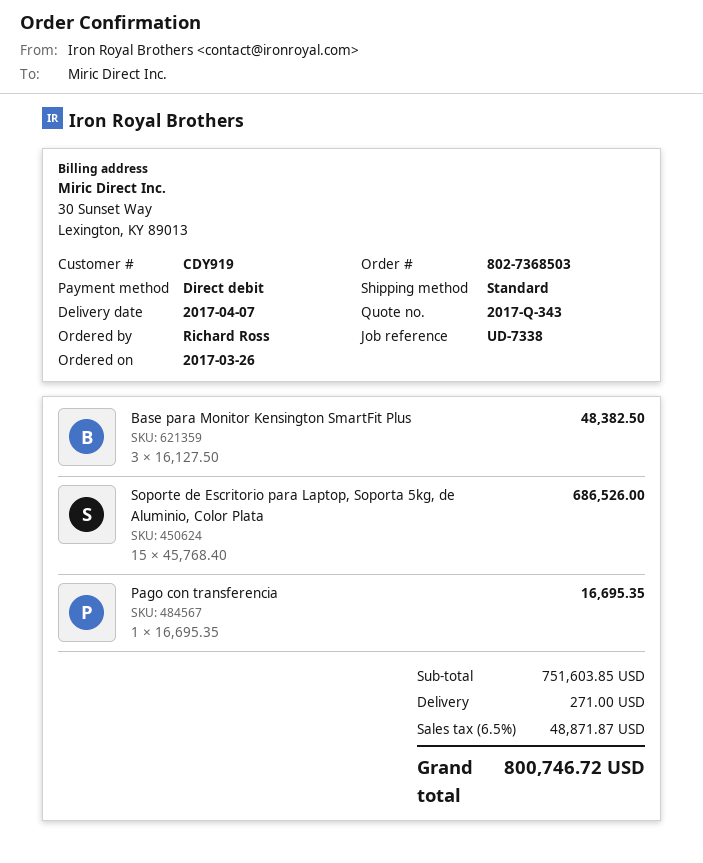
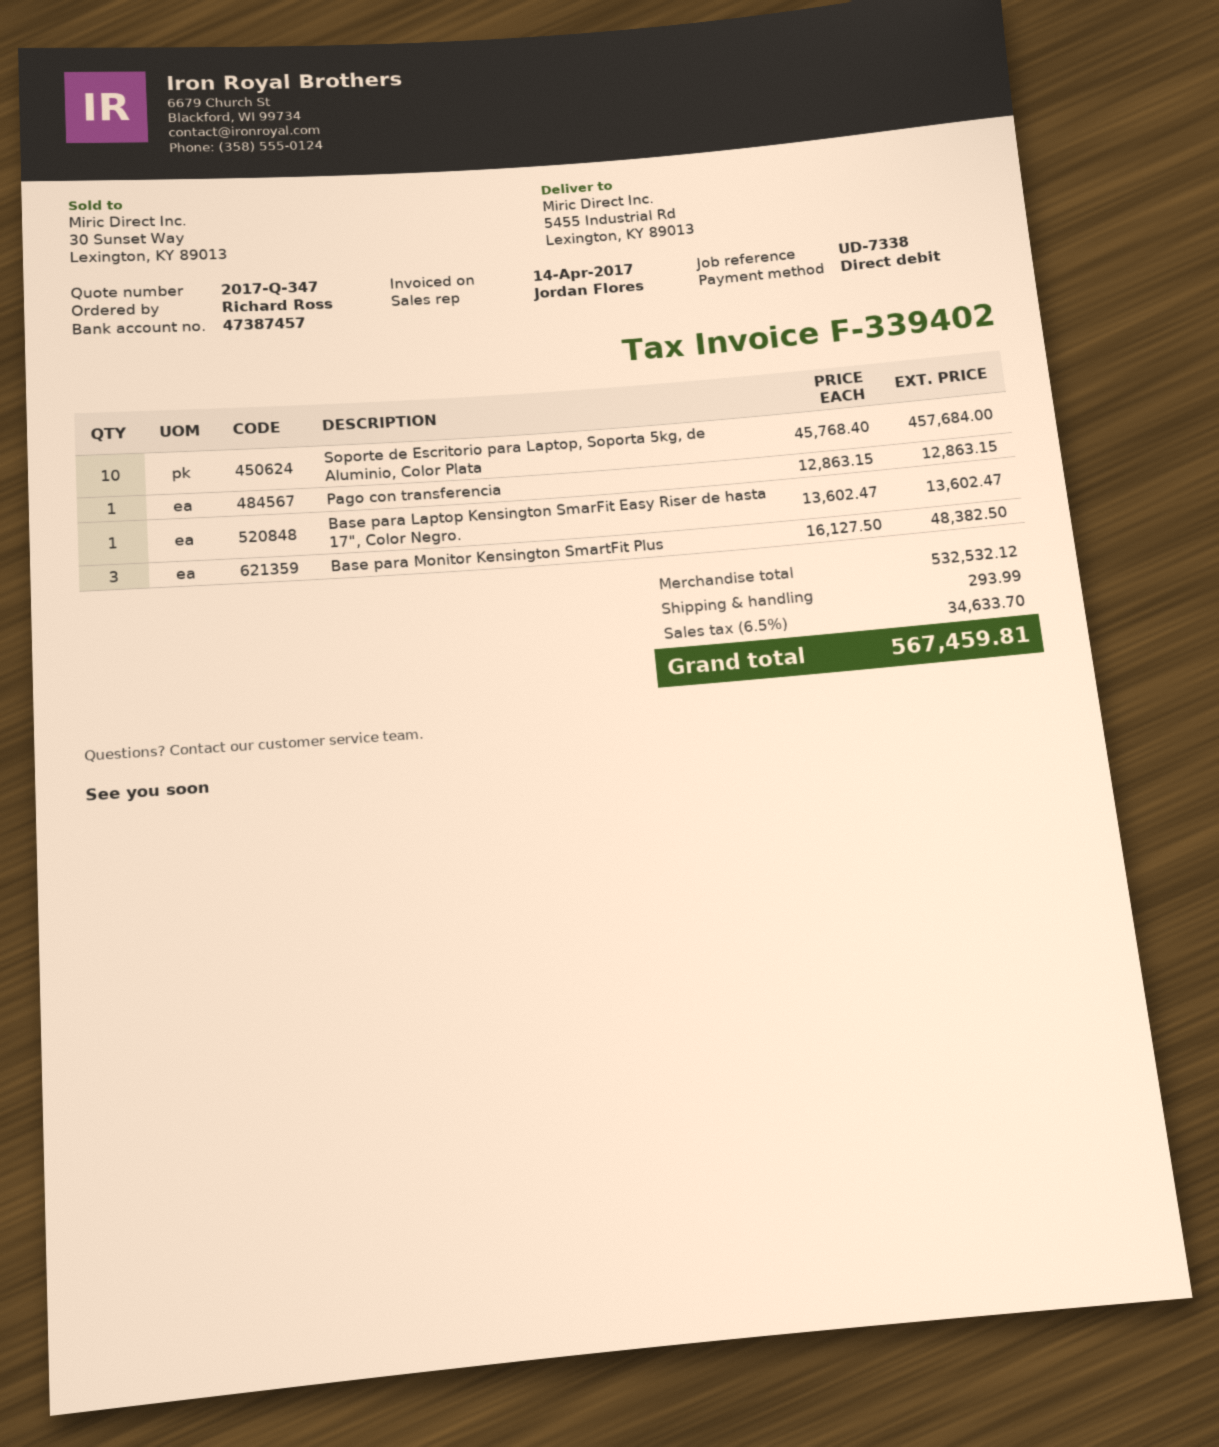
quote number: 2017-Q-343 -> 2017-Q-347
Soporte de Escritorio para Laptop, Soporta 5kg, de Aluminio, Color Plata: 15 x 45768.40 = 686526.00 -> 10 x 45768.40 = 457684.00
Pago con transferencia: 1 x 16695.35 = 16695.35 -> 1 x 12863.15 = 12863.15
Base para Laptop Kensington SmarFit Easy Riser de hasta 17", Color Negro.: none -> 1 x 13602.47 = 13602.47
subtotal: 751603.85 -> 532532.12
shipping: 271.00 -> 293.99
tax: 6.5% = 48871.87 -> 6.5% = 34633.70
total: 800746.72 -> 567459.81

